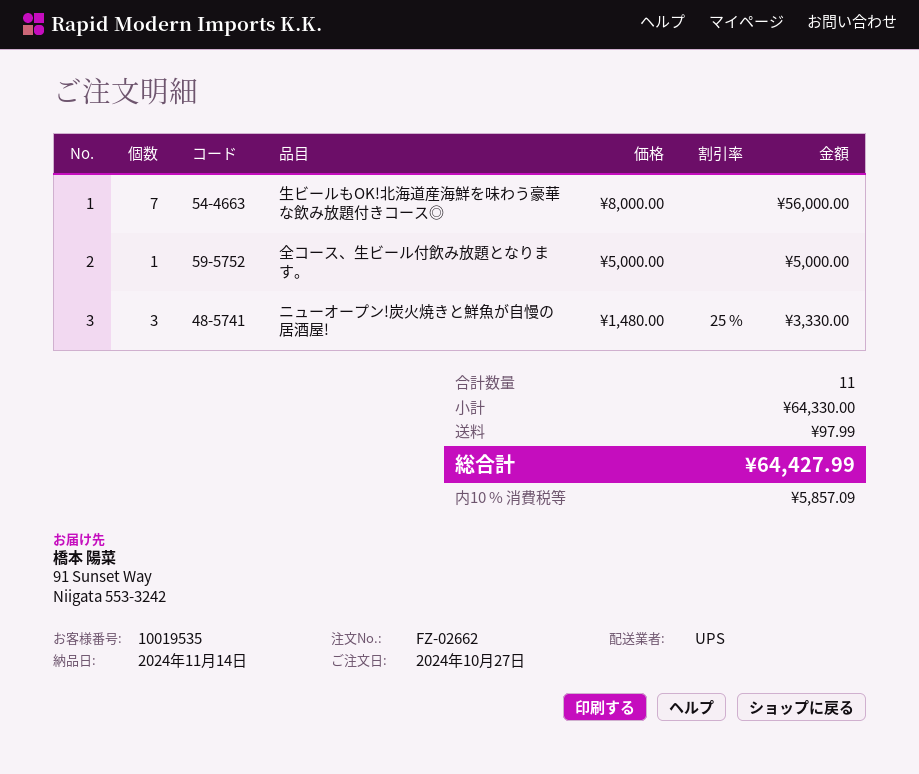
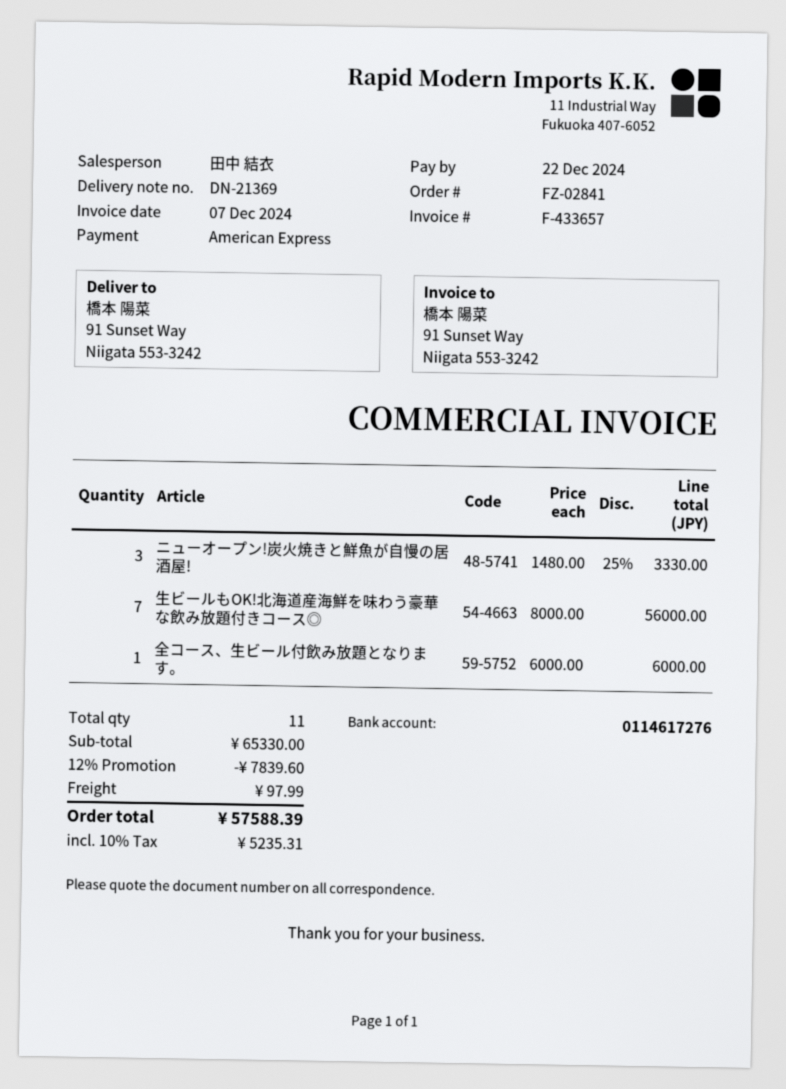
order number: FZ-02662 -> FZ-02841
全コース、生ビール付飲み放題となります。: 1 x 5000.00 = 5000.00 -> 1 x 6000.00 = 6000.00
subtotal: 64330.00 -> 65330.00
discount: none -> 12% = 7839.60
tax: 10% = 5857.09 -> 10% = 5235.31
total: 64427.99 -> 57588.39

